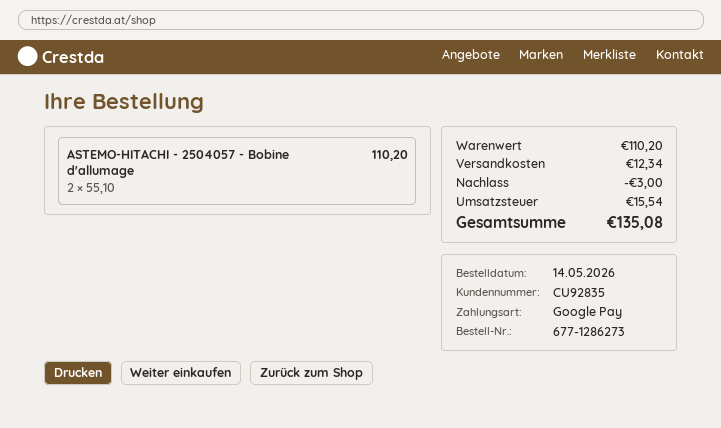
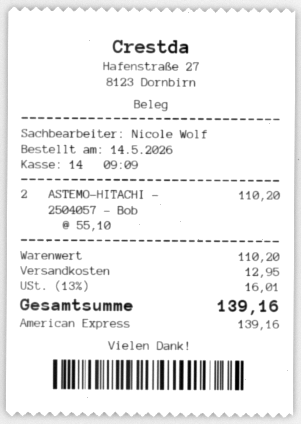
payment method: Google Pay -> American Express
discount: 3.00 -> none
shipping: 12.34 -> 12.95
tax: 15.54 -> 16.01
total: 135.08 -> 139.16

